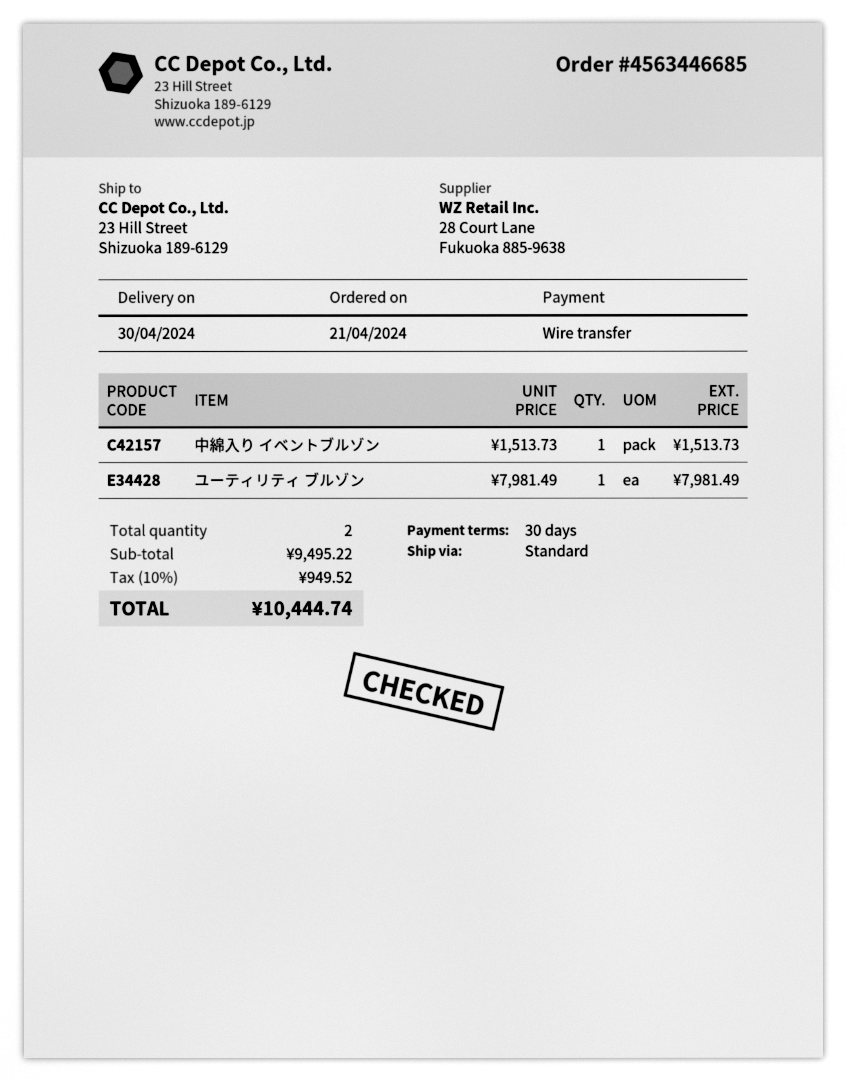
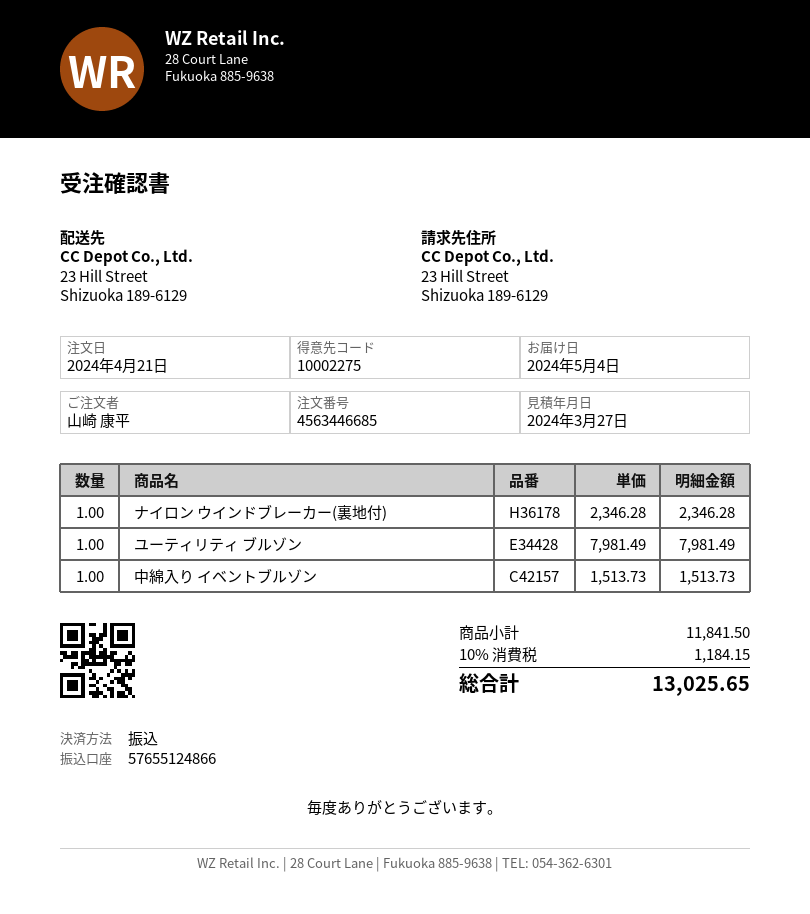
delivery date: 2024-04-30 -> 2024-05-04
ナイロン ウインドブレーカー(裏地付): none -> 1 x 2346.28 = 2346.28
subtotal: 9495.22 -> 11841.50
tax: 10% = 949.52 -> 10% = 1184.15
total: 10444.74 -> 13025.65

